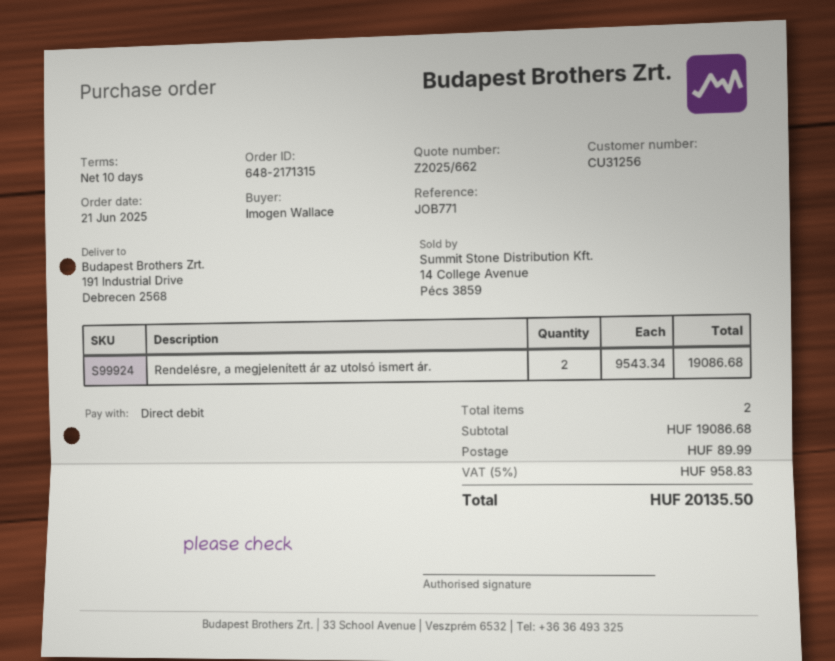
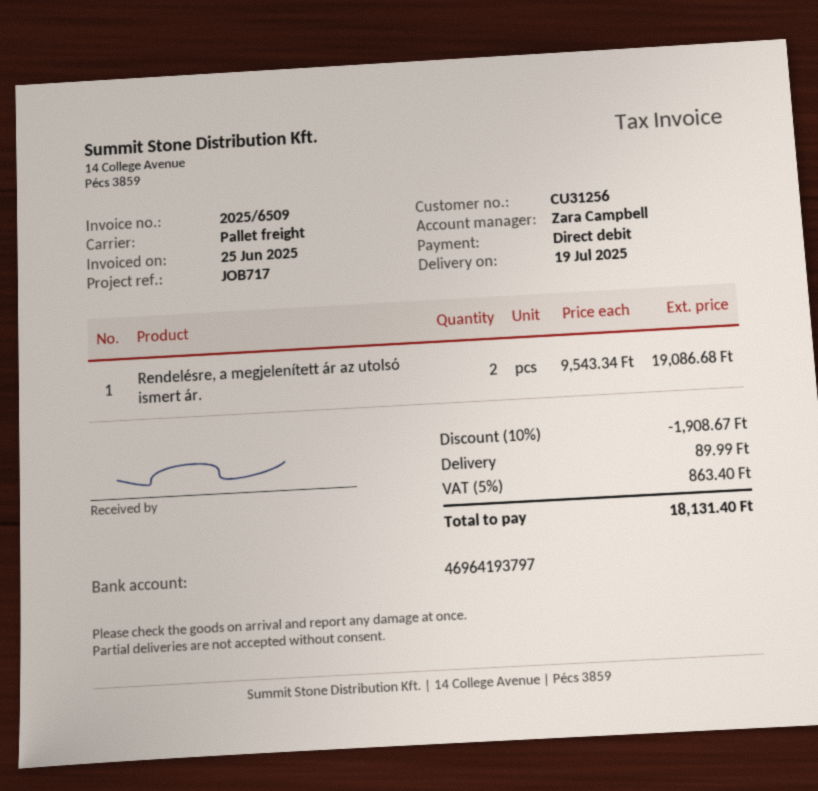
reference: JOB771 -> JOB717
discount: none -> 10% = 1908.67
tax: 5% = 958.83 -> 5% = 863.40
total: 20135.50 -> 18131.40

